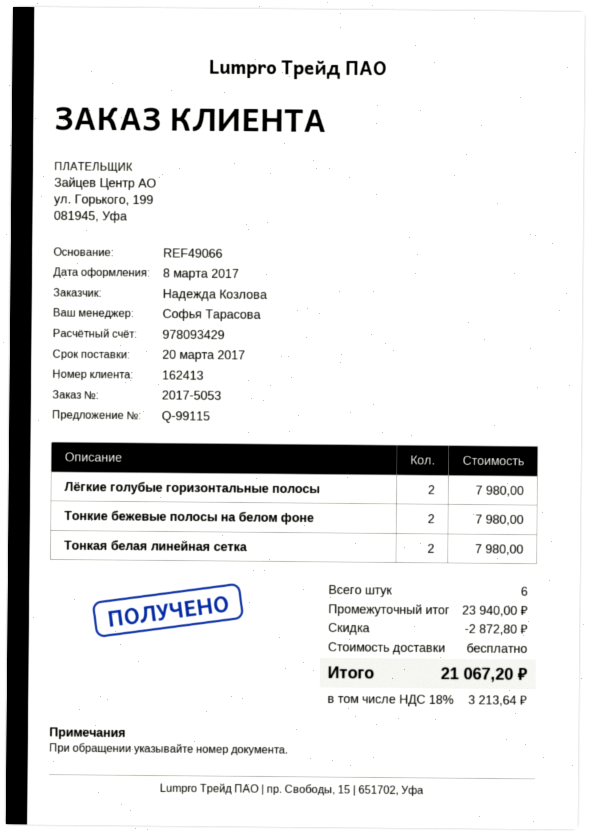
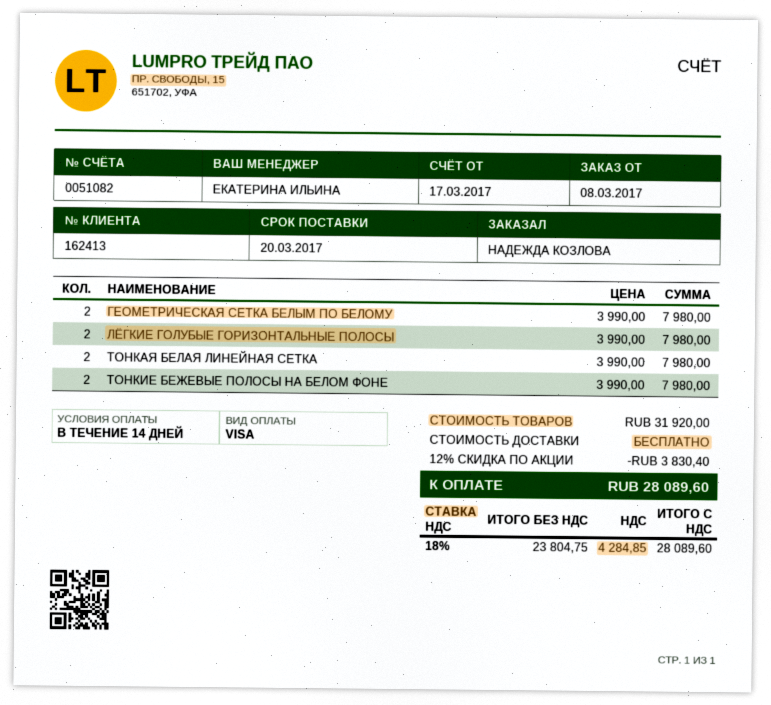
sales rep: Софья Тарасова -> ЕКАТЕРИНА ИЛЬИНА
ГЕОМЕТРИЧЕСКАЯ СЕТКА БЕЛЫМ ПО БЕЛОМУ: none -> 2 for 7980.00
subtotal: 23940.00 -> 31920.00
discount: 2872.80 -> 3830.40
tax: 18% = 3213.64 -> 18% = 4284.85
total: 21067.20 -> 28089.60

